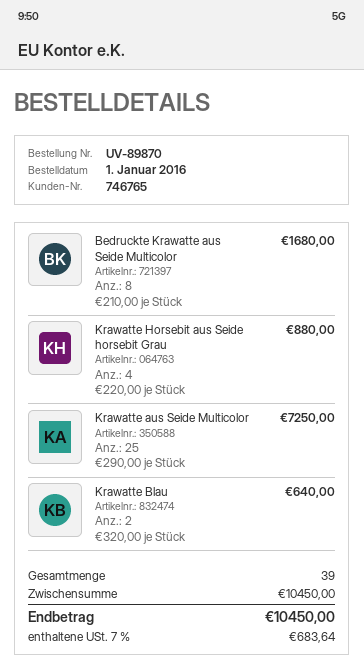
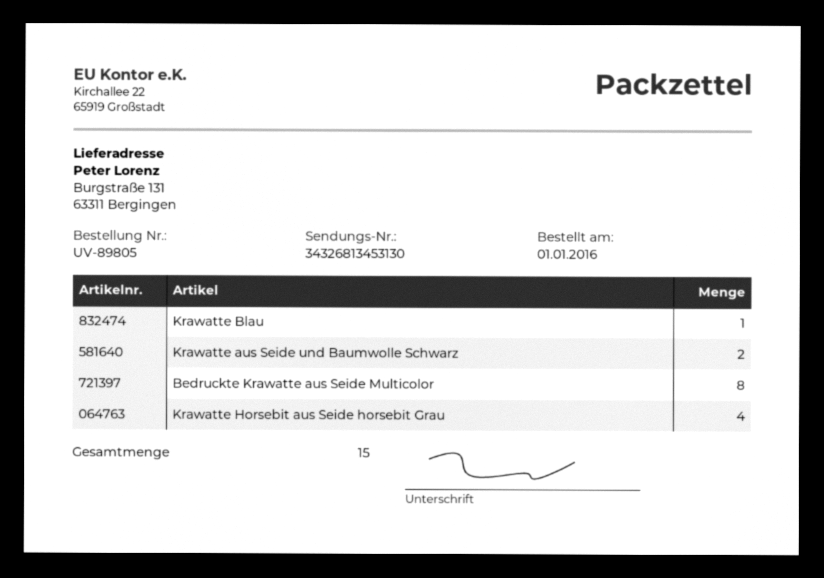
order number: UV-89870 -> UV-89805
Krawatte aus Seide Multicolor: 25 -> none
Krawatte Blau: 2 -> 1
Krawatte aus Seide und Baumwolle Schwarz: none -> 2
total quantity: 39 -> 15

